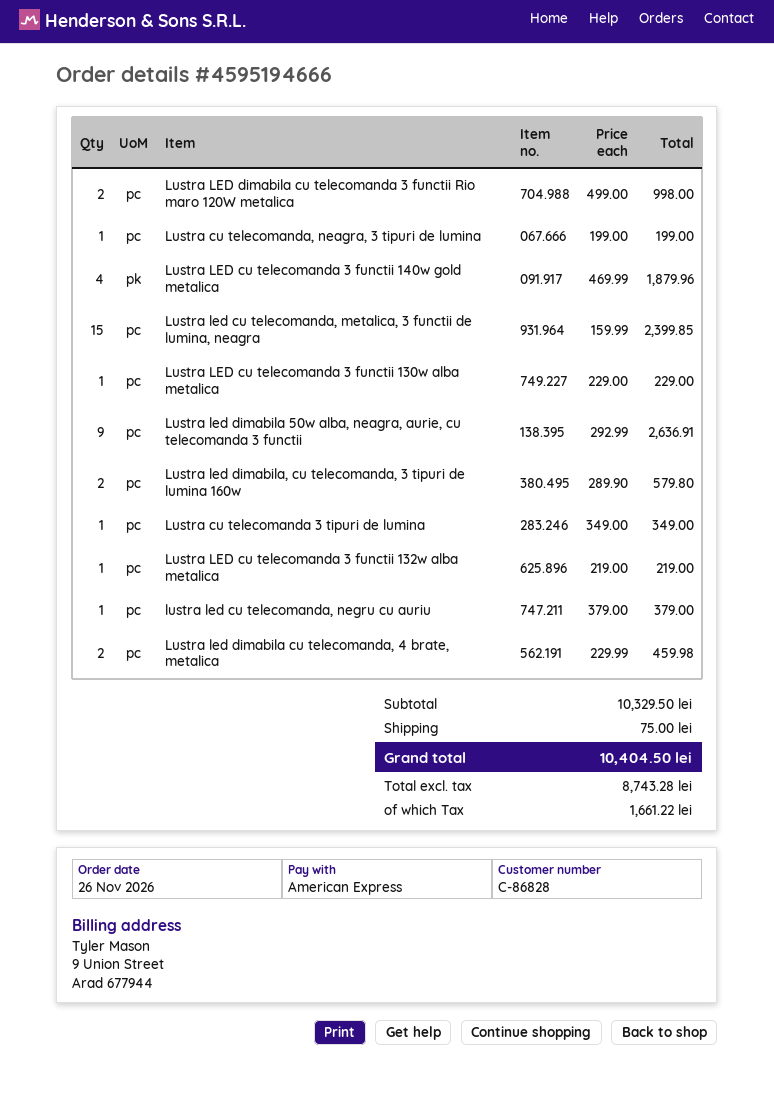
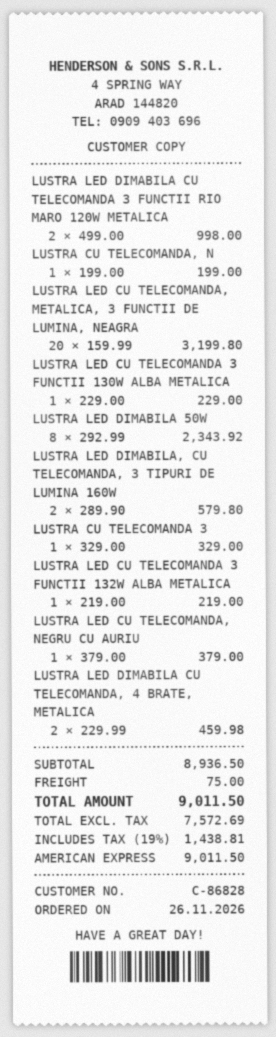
Lustra LED cu telecomanda 3 functii 140w gold metalica: 4 x 469.99 = 1879.96 -> none
Lustra led cu telecomanda, metalica, 3 functii de lumina, neagra: 15 x 159.99 = 2399.85 -> 20 x 159.99 = 3199.80
Lustra led dimabila 50w alba, neagra, aurie, cu telecomanda 3 functii: 9 x 292.99 = 2636.91 -> 8 x 292.99 = 2343.92
Lustra cu telecomanda 3 tipuri de lumina: 1 x 349.00 = 349.00 -> 1 x 329.00 = 329.00
subtotal: 10329.50 -> 8936.50
net: 8743.28 -> 7572.69
tax: 1661.22 -> 1438.81
total: 10404.50 -> 9011.50

